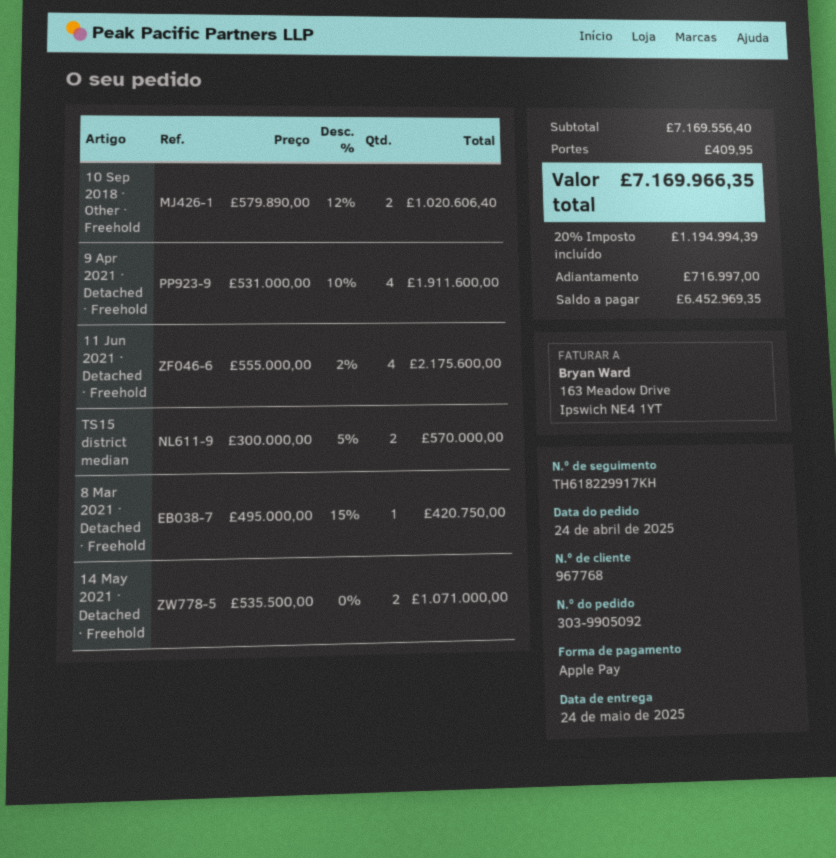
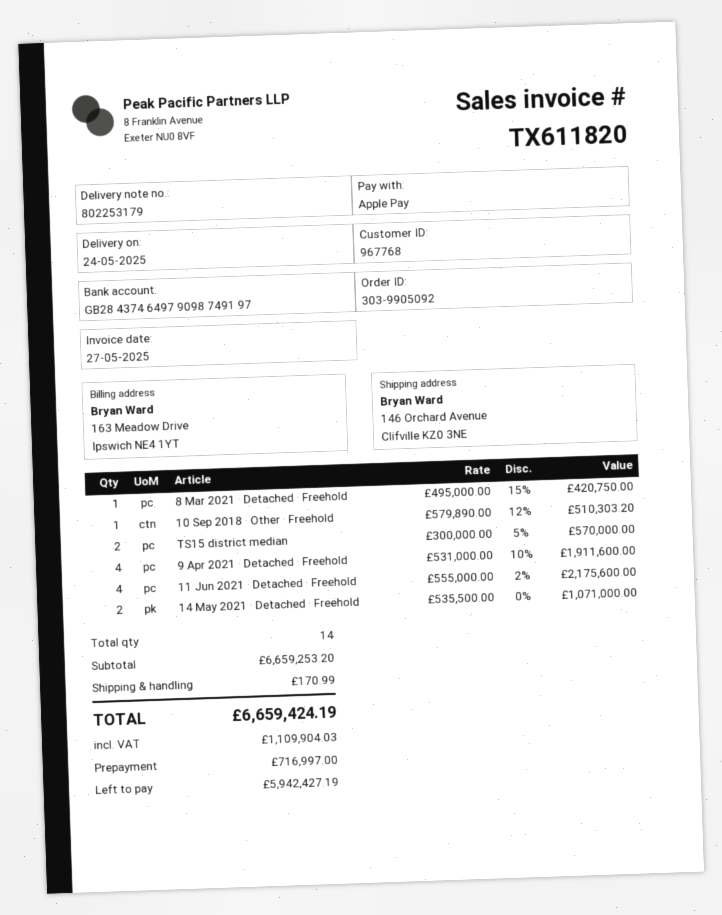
10 Sep 2018 · Other · Freehold: 2 x 579890.00 - 12% = 1020606.40 -> 1 x 579890.00 - 12% = 510303.20
subtotal: 7169556.40 -> 6659253.20
shipping: 409.95 -> 170.99
tax: 1194994.39 -> 1109904.03
total: 7169966.35 -> 6659424.19
balance: 6452969.35 -> 5942427.19

